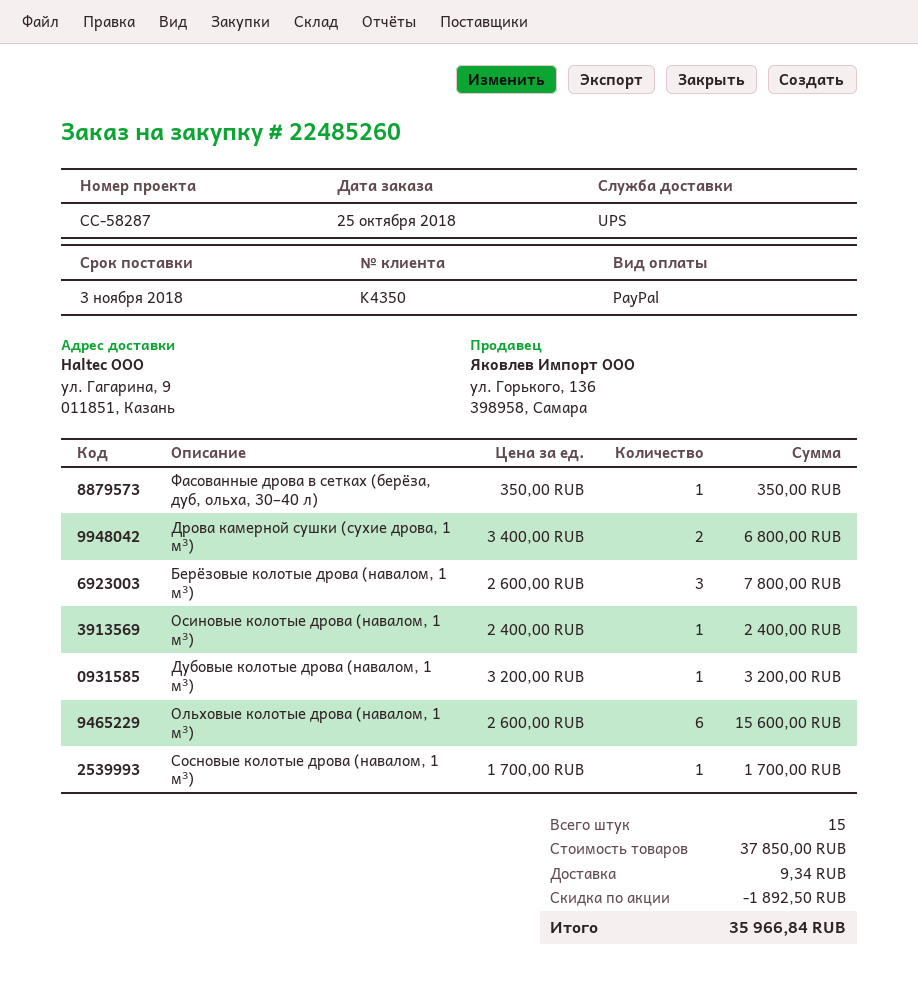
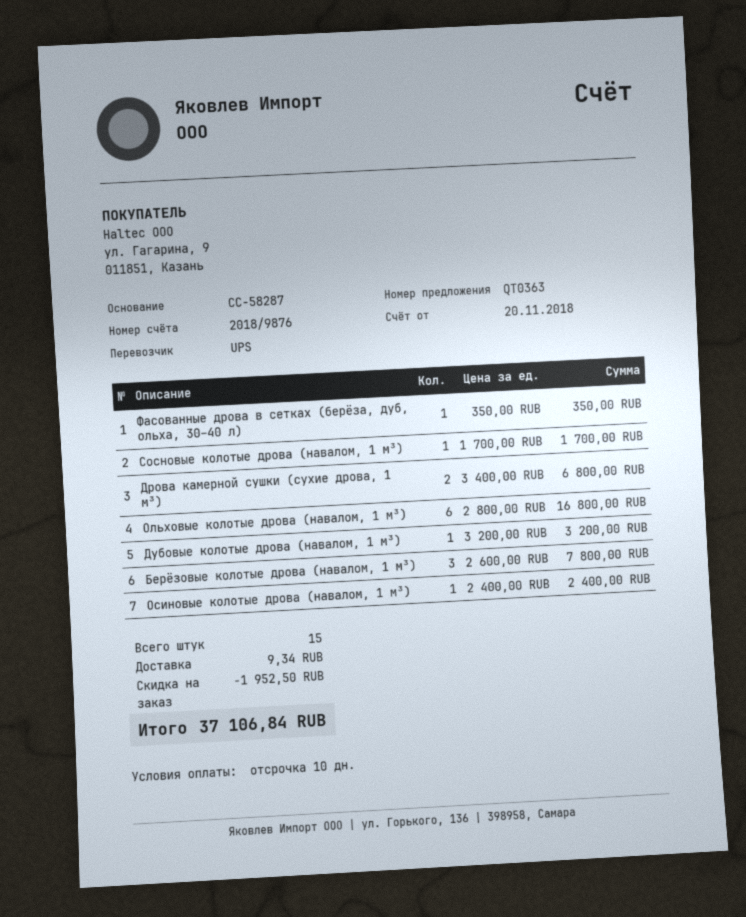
Ольховые колотые дрова (навалом, 1 м³): 6 x 2600.00 = 15600.00 -> 6 x 2800.00 = 16800.00
discount: 1892.50 -> 1952.50
total: 35966.84 -> 37106.84

